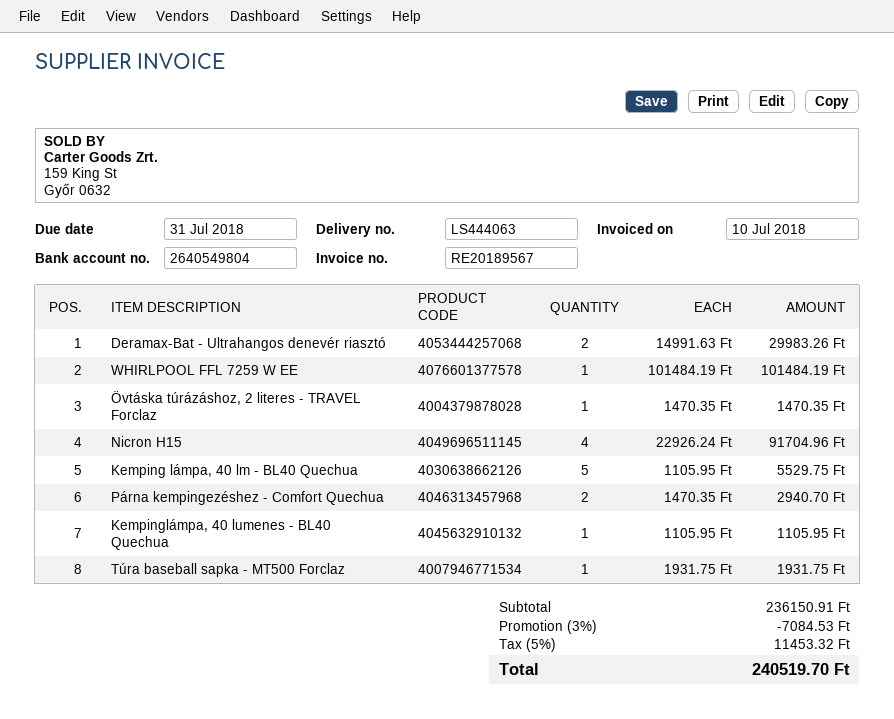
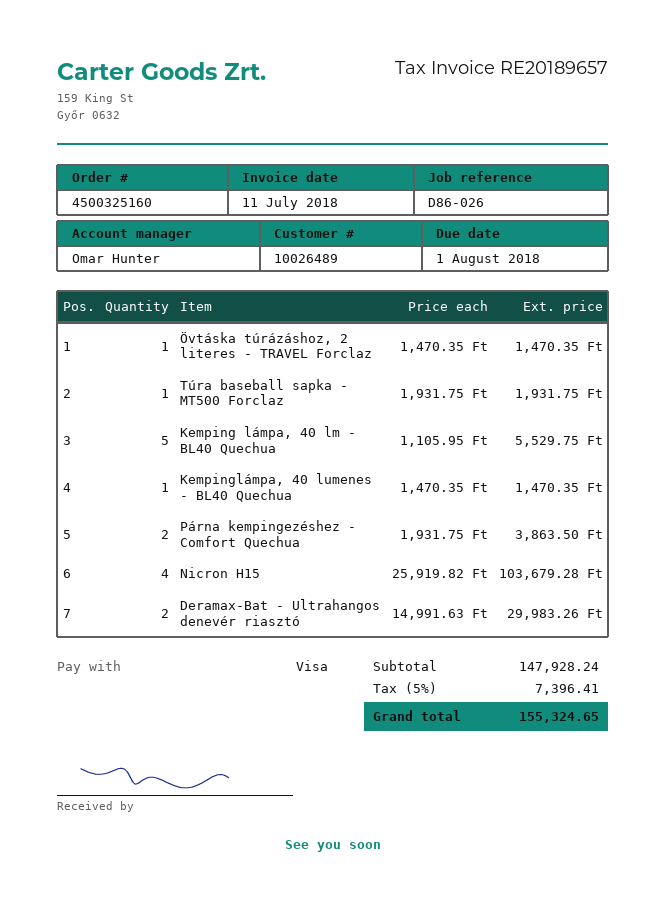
invoice number: RE20189567 -> RE20189657
invoice date: 2018-07-10 -> 2018-07-11
due date: 2018-07-31 -> 2018-08-01
WHIRLPOOL FFL 7259 W EE: 1 x 101484.19 = 101484.19 -> none
Nicron H15: 4 x 22926.24 = 91704.96 -> 4 x 25919.82 = 103679.28
Párna kempingezéshez - Comfort Quechua: 2 x 1470.35 = 2940.70 -> 2 x 1931.75 = 3863.50
Kempinglámpa, 40 lumenes - BL40 Quechua: 1 x 1105.95 = 1105.95 -> 1 x 1470.35 = 1470.35
subtotal: 236150.91 -> 147928.24
discount: 3% = 7084.53 -> none
tax: 5% = 11453.32 -> 5% = 7396.41
total: 240519.70 -> 155324.65

